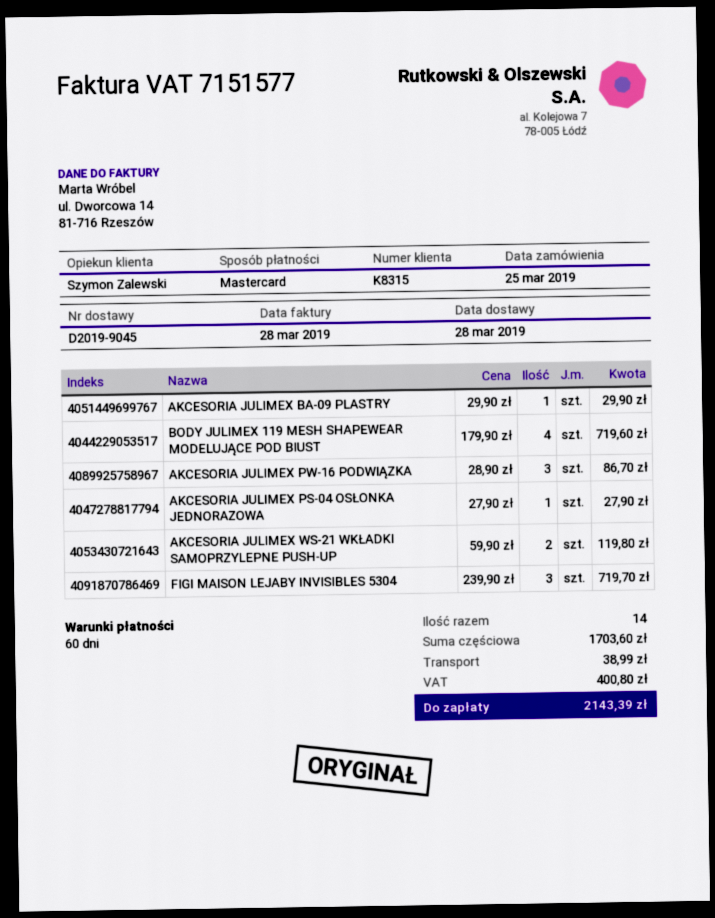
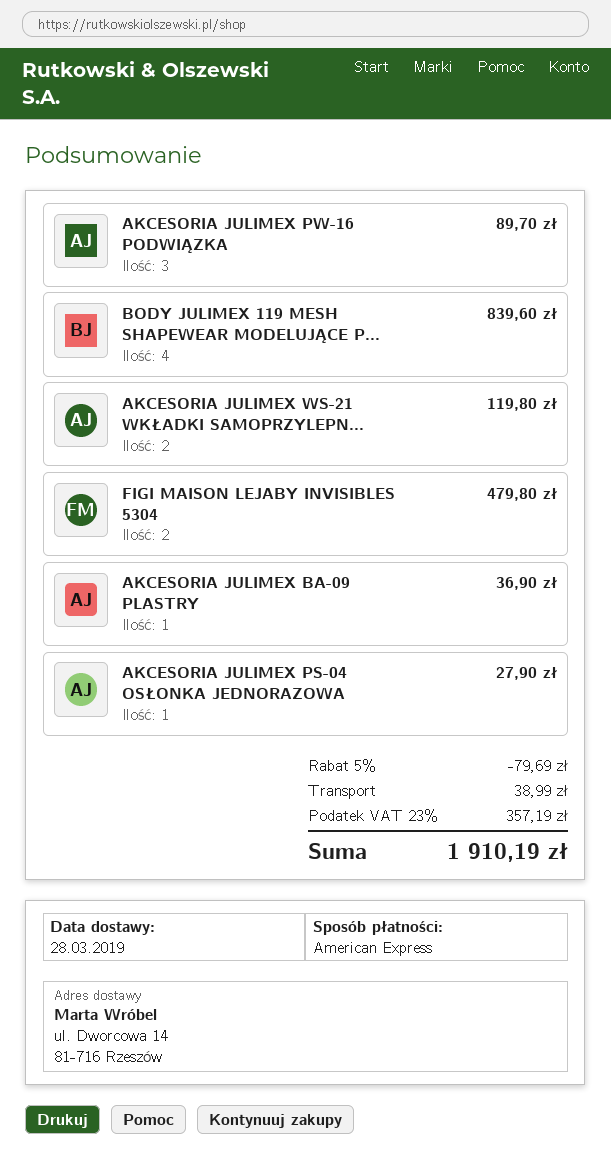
payment method: Mastercard -> American Express
AKCESORIA JULIMEX BA-09 PLASTRY: 1 for 29.90 -> 1 for 36.90
BODY JULIMEX 119 MESH SHAPEWEAR MODELUJĄCE POD BIUST: 4 for 719.60 -> 4 for 839.60
AKCESORIA JULIMEX PW-16 PODWIĄZKA: 3 for 86.70 -> 3 for 89.70
FIGI MAISON LEJABY INVISIBLES 5304: 3 for 719.70 -> 2 for 479.80
discount: none -> 5% = 79.69
tax: 400.80 -> 357.19
total: 2143.39 -> 1910.19

